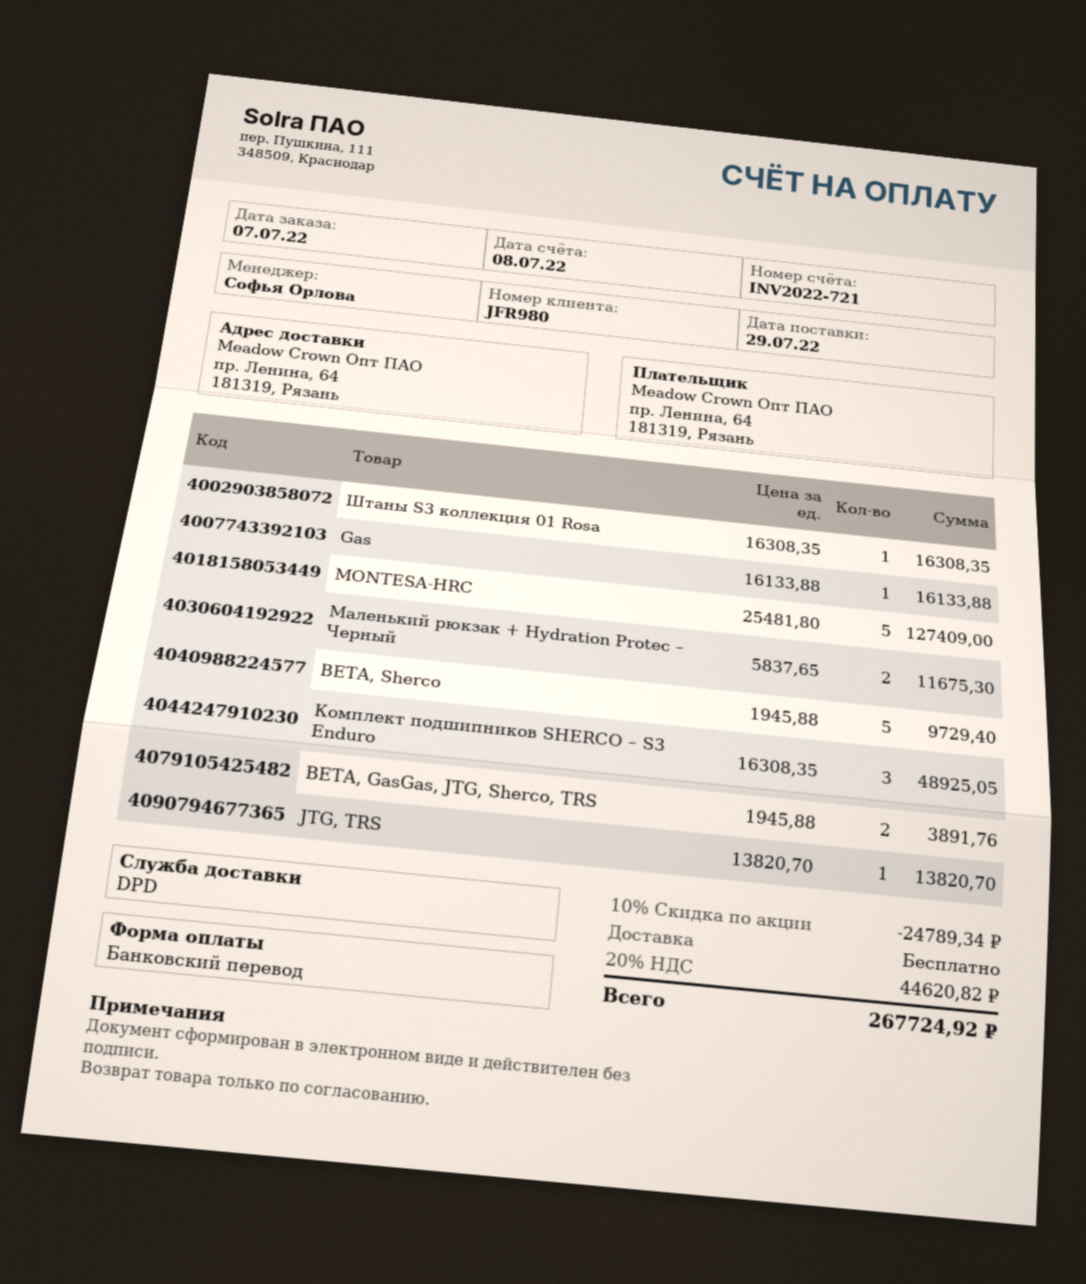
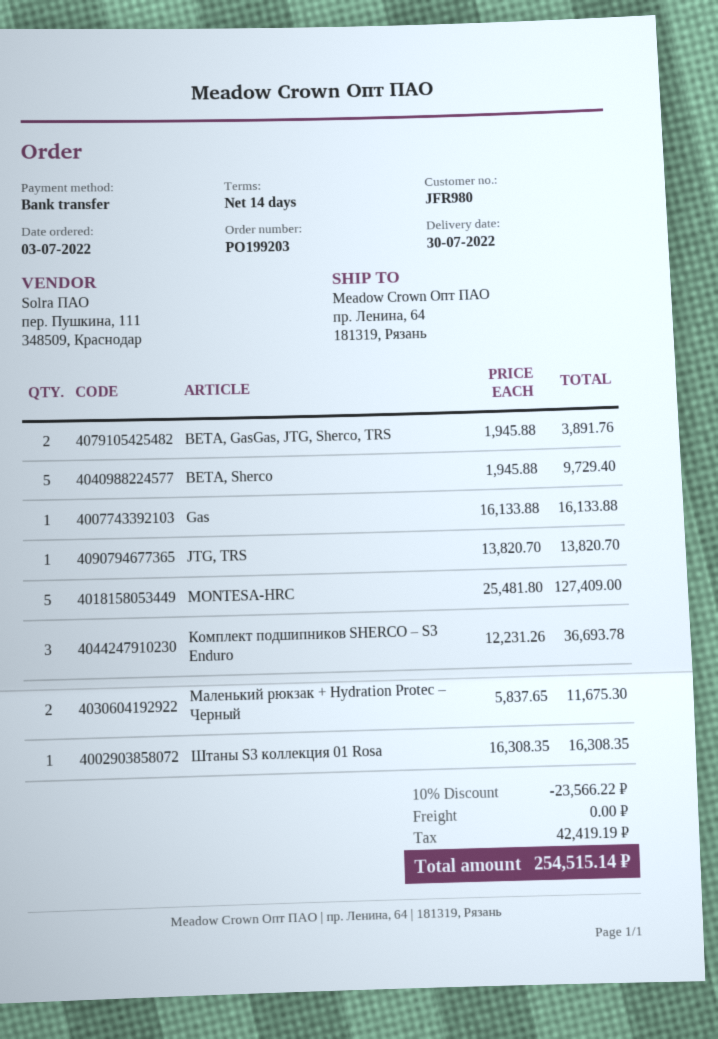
order date: 2022-07-07 -> 2022-07-03
delivery date: 2022-07-29 -> 2022-07-30
Комплект подшипников SHERCO – S3 Enduro: 3 x 16308.35 = 48925.05 -> 3 x 12231.26 = 36693.78
discount: 10% = 24789.34 -> 10% = 23566.22
tax: 44620.82 -> 42419.19
total: 267724.92 -> 254515.14

